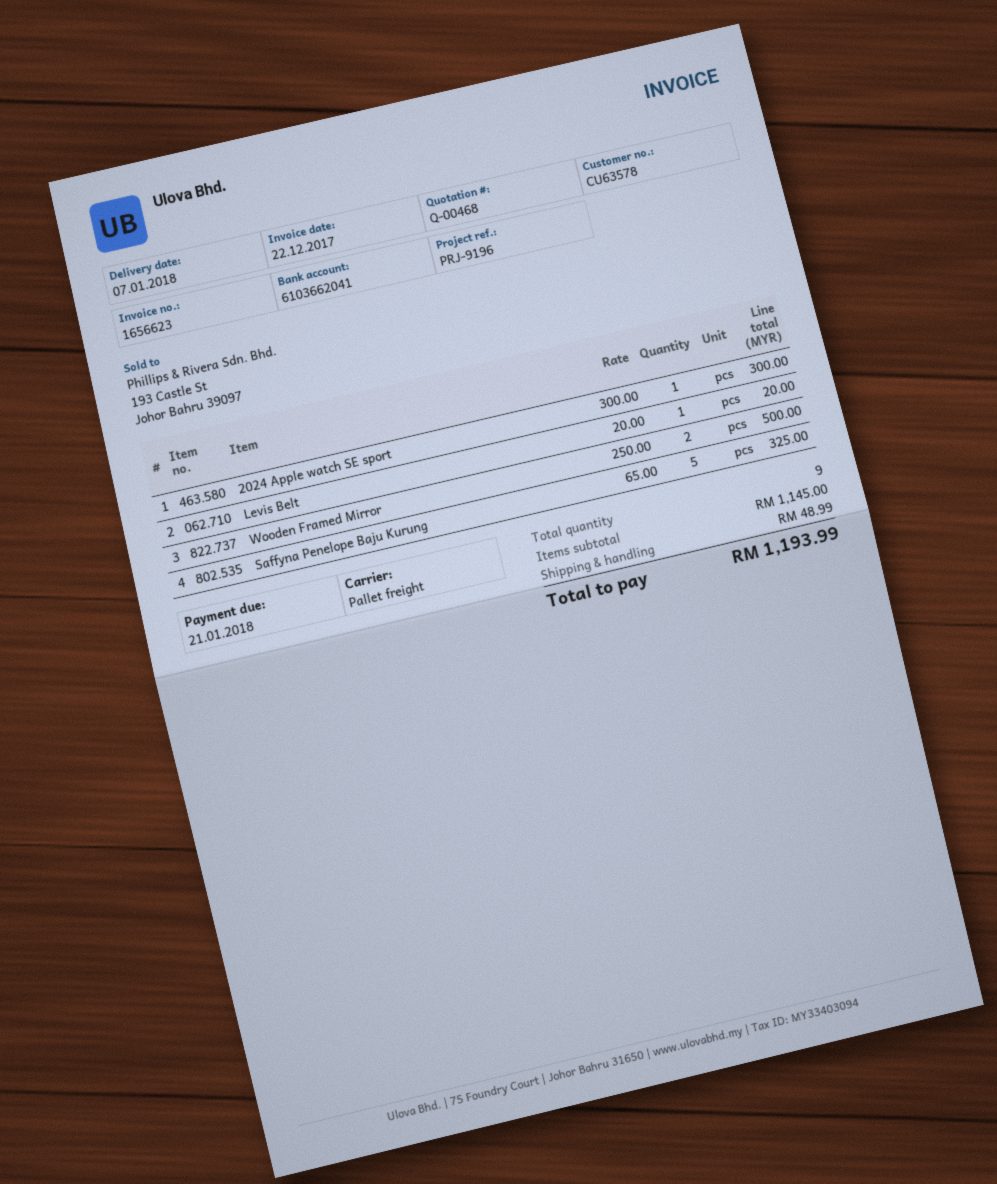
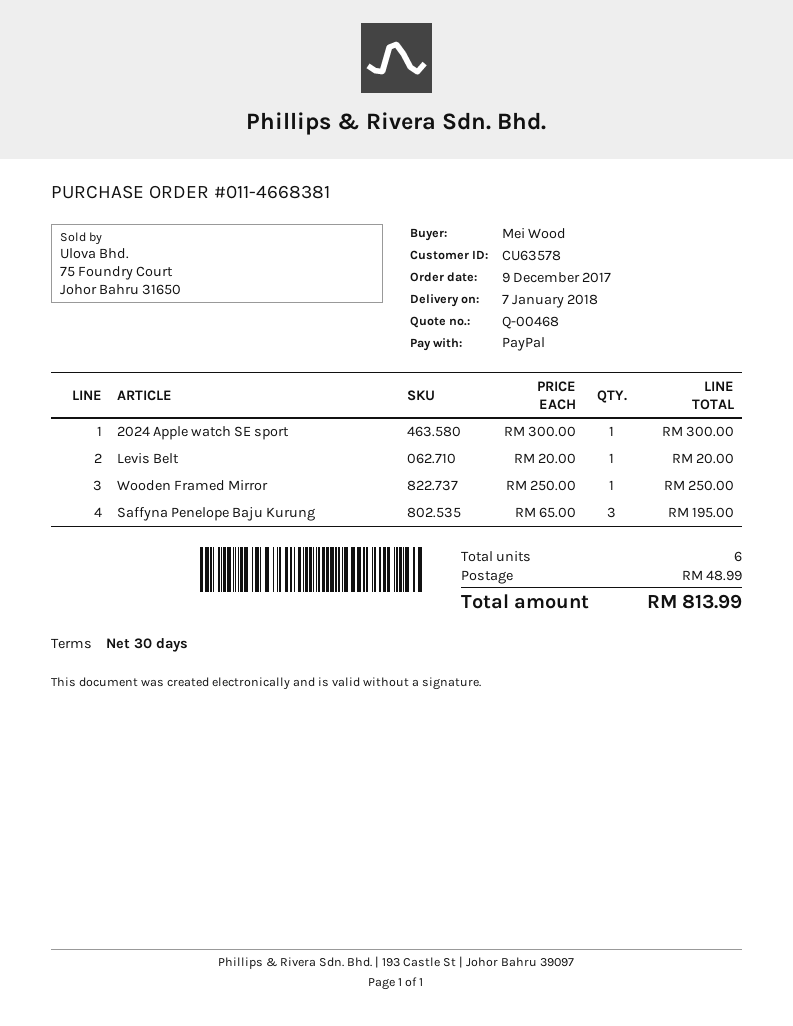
Wooden Framed Mirror: 2 x 250.00 = 500.00 -> 1 x 250.00 = 250.00
Saffyna Penelope Baju Kurung: 5 x 65.00 = 325.00 -> 3 x 65.00 = 195.00
total quantity: 9 -> 6
total: 1193.99 -> 813.99

